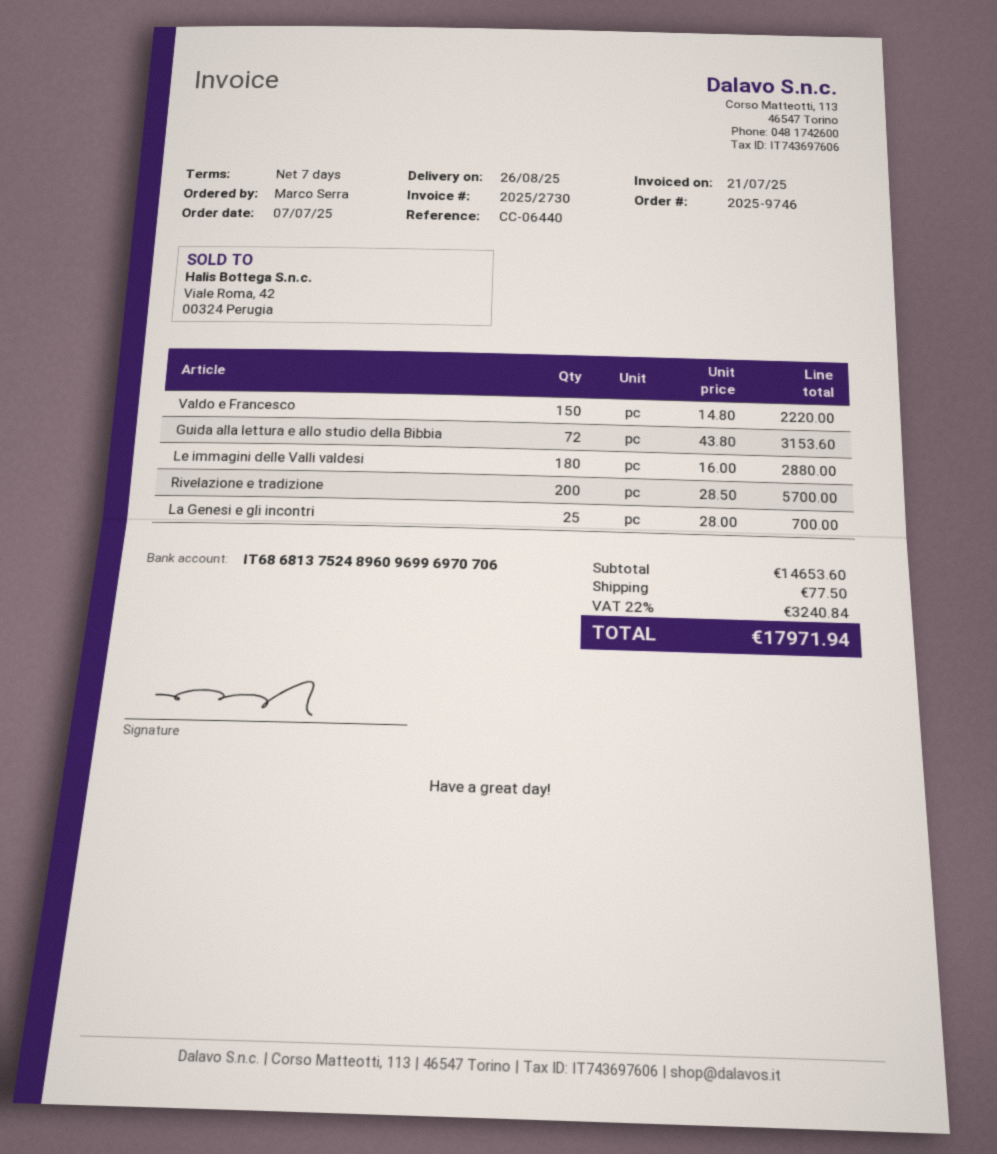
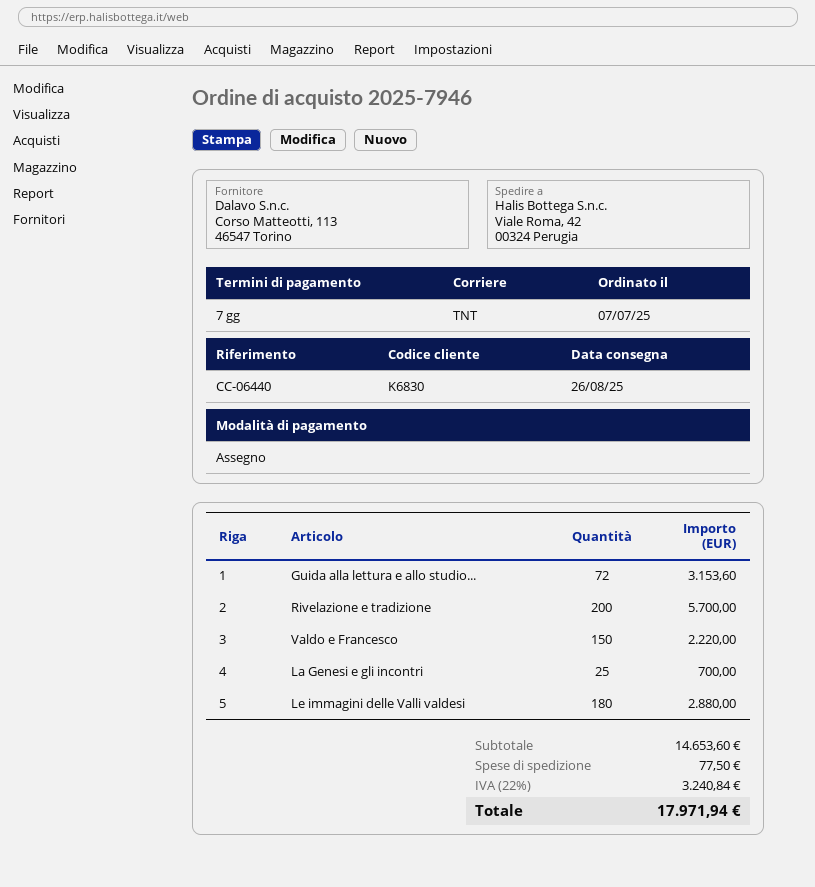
order number: 2025-9746 -> 2025-7946

